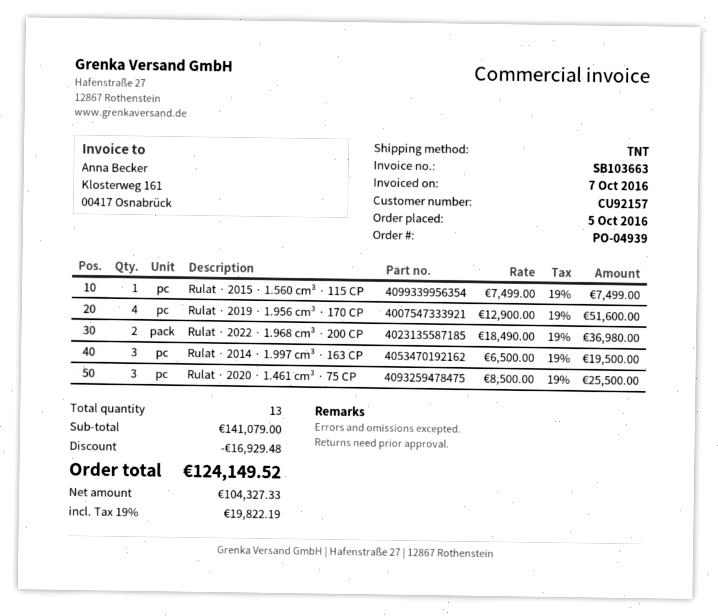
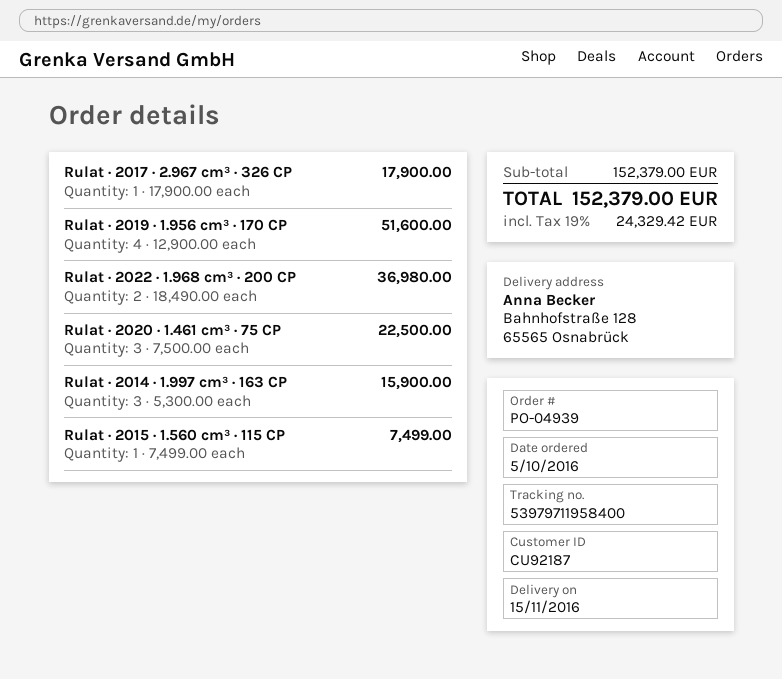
customer number: CU92157 -> CU92187
Rulat · 2014 · 1.997 cm³ · 163 CP: 3 x 6500.00 = 19500.00 -> 3 x 5300.00 = 15900.00
Rulat · 2020 · 1.461 cm³ · 75 CP: 3 x 8500.00 = 25500.00 -> 3 x 7500.00 = 22500.00
Rulat · 2017 · 2.967 cm³ · 326 CP: none -> 1 x 17900.00 = 17900.00
subtotal: 141079.00 -> 152379.00
discount: 16929.48 -> none
tax: 19% = 19822.19 -> 19% = 24329.42
total: 124149.52 -> 152379.00

